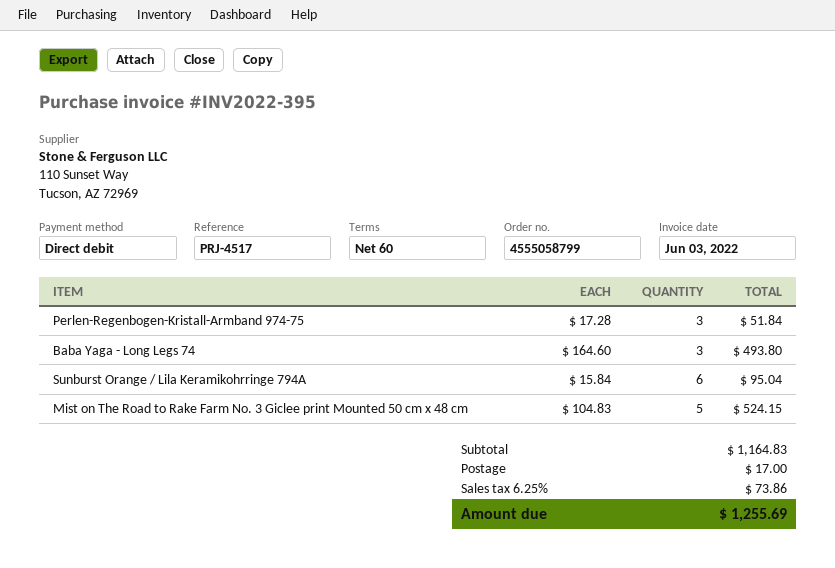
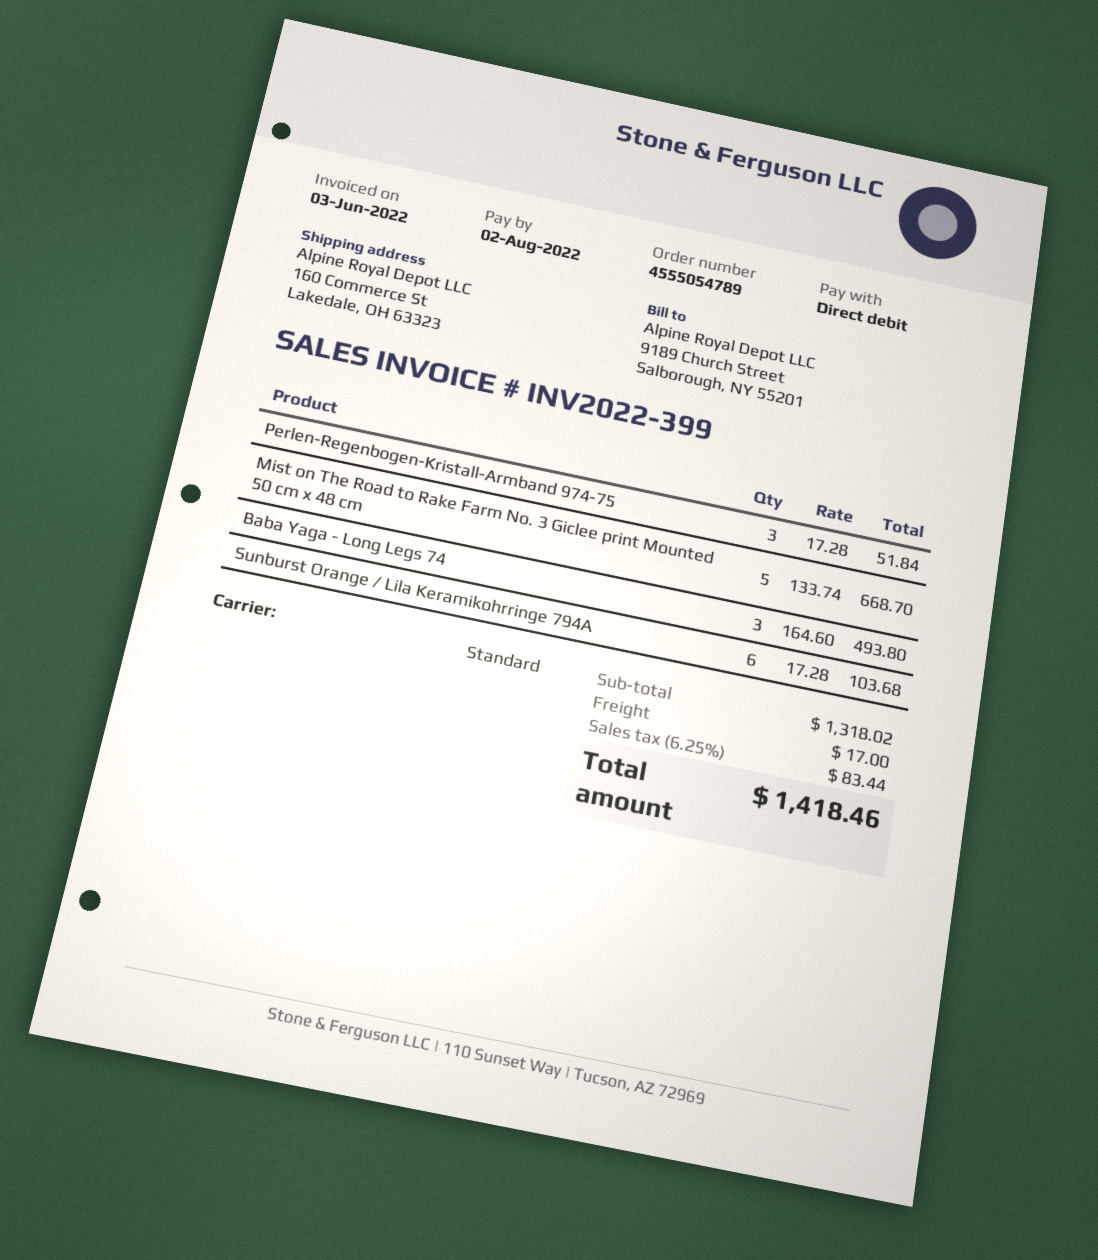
order number: 4555058799 -> 4555054789
invoice number: INV2022-395 -> INV2022-399
Sunburst Orange / Lila Keramikohrringe 794A: 6 x 15.84 = 95.04 -> 6 x 17.28 = 103.68
Mist on The Road to Rake Farm No. 3 Giclee print Mounted 50 cm x 48 cm: 5 x 104.83 = 524.15 -> 5 x 133.74 = 668.70
subtotal: 1164.83 -> 1318.02
tax: 6.25% = 73.86 -> 6.25% = 83.44
total: 1255.69 -> 1418.46

